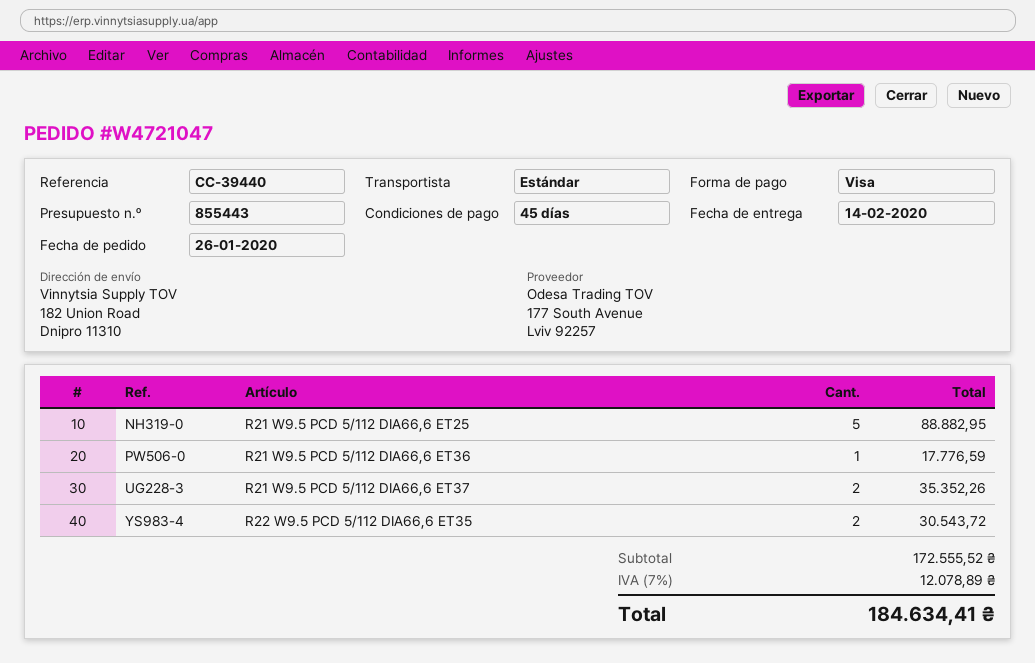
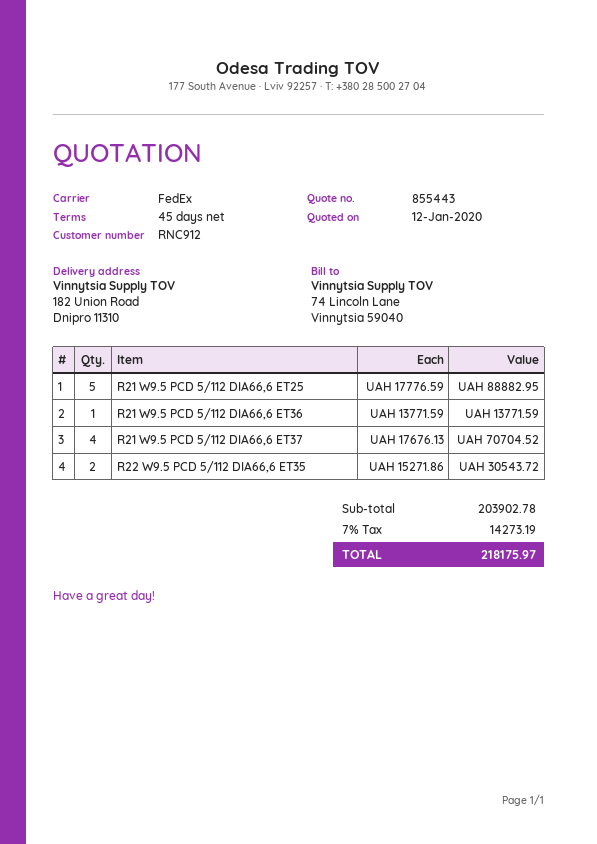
shipping method: standard -> FedEx
R21 W9.5 PCD 5/112 DIA66,6 ET36: 1 for 17776.59 -> 1 for 13771.59
R21 W9.5 PCD 5/112 DIA66,6 ET37: 2 for 35352.26 -> 4 for 70704.52
subtotal: 172555.52 -> 203902.78
tax: 7% = 12078.89 -> 7% = 14273.19
total: 184634.41 -> 218175.97

